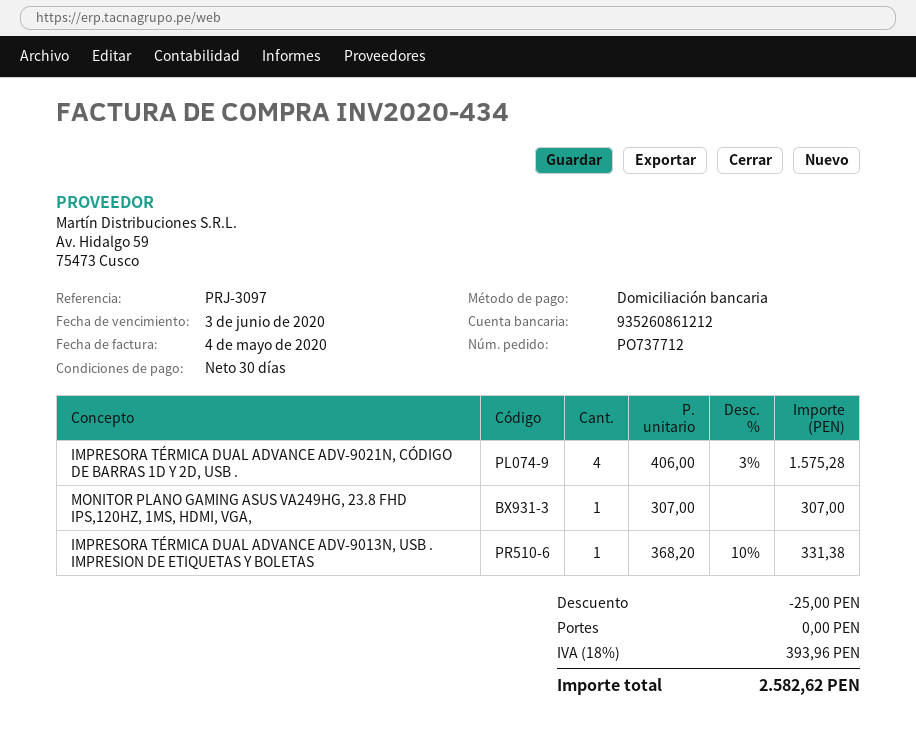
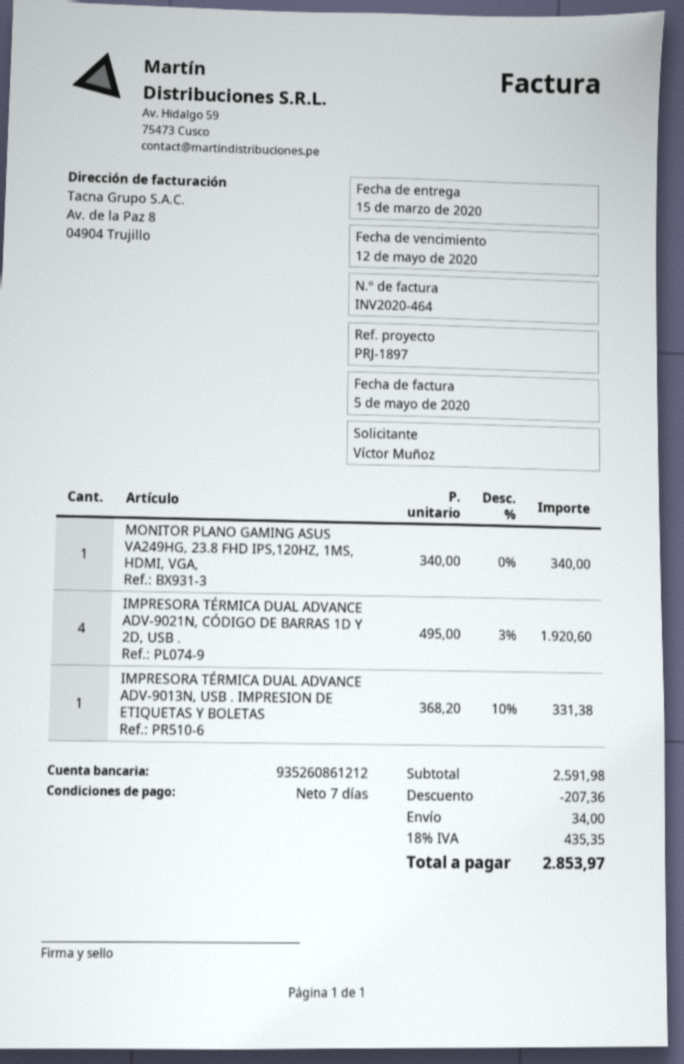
invoice number: INV2020-434 -> INV2020-464
invoice date: 2020-05-04 -> 2020-05-05
payment terms: 30 days -> 7 days
due date: 2020-06-03 -> 2020-05-12
reference: PRJ-3097 -> PRJ-1897
IMPRESORA TÉRMICA DUAL ADVANCE ADV-9021N, CÓDIGO DE BARRAS 1D Y 2D, USB .: 4 x 406.00 - 3% = 1575.28 -> 4 x 495.00 - 3% = 1920.60
MONITOR PLANO GAMING ASUS VA249HG, 23.8 FHD IPS,120HZ, 1MS, HDMI, VGA,: 1 x 307.00 = 307.00 -> 1 x 340.00 = 340.00
discount: 25.00 -> 207.36
shipping: 0.00 -> 34.00
tax: 18% = 393.96 -> 18% = 435.35
total: 2582.62 -> 2853.97

